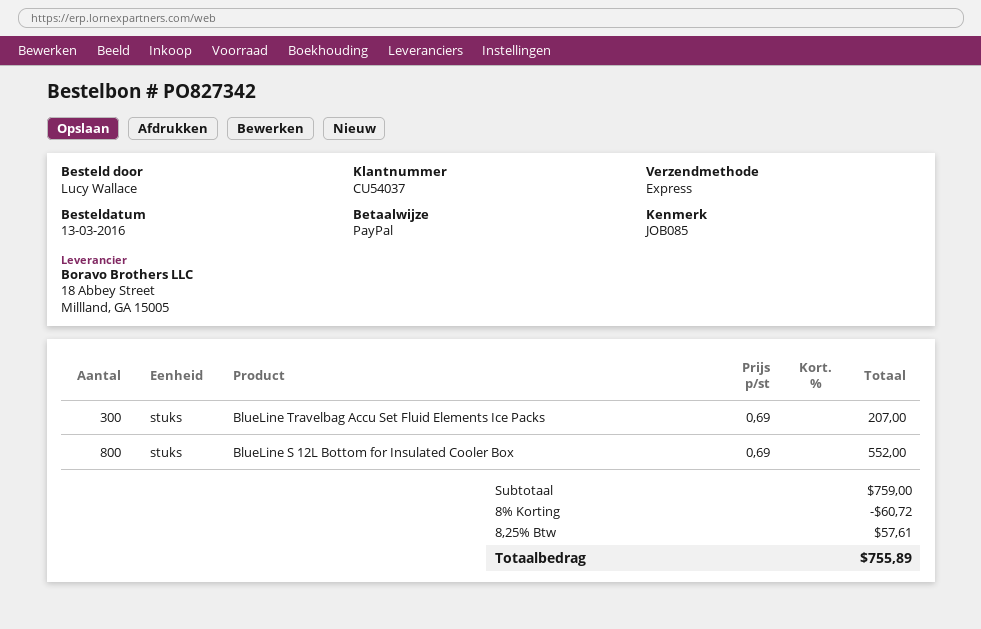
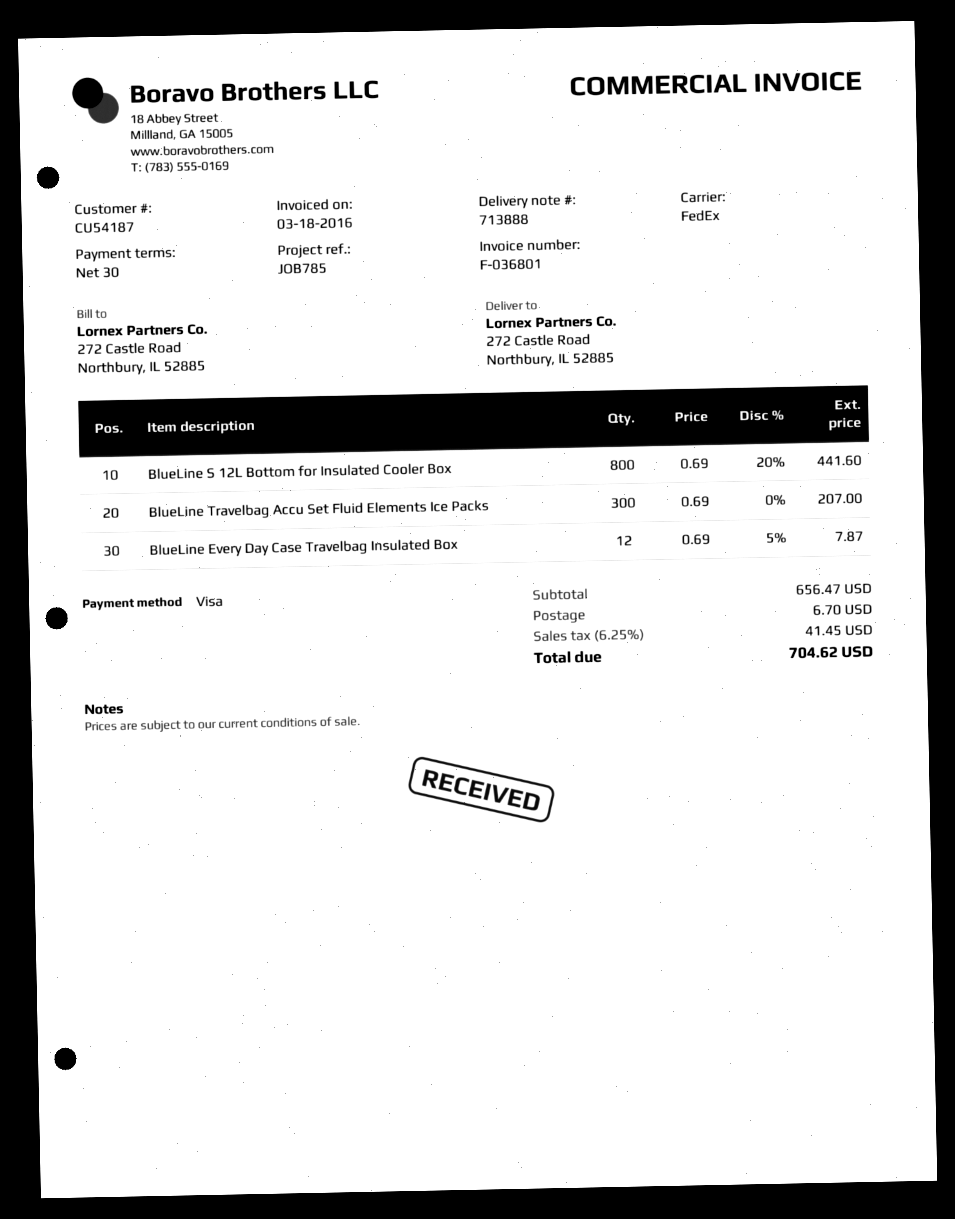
customer number: CU54037 -> CU54187
reference: JOB085 -> JOB785
payment method: PayPal -> Visa
shipping method: express -> FedEx
BlueLine S 12L Bottom for Insulated Cooler Box: 800 x 0.69 = 552.00 -> 800 x 0.69 - 20% = 441.60
BlueLine Every Day Case Travelbag Insulated Box: none -> 12 x 0.69 - 5% = 7.87
subtotal: 759.00 -> 656.47
discount: 8% = 60.72 -> none
shipping: none -> 6.70
tax: 8.25% = 57.61 -> 6.25% = 41.45
total: 755.89 -> 704.62

